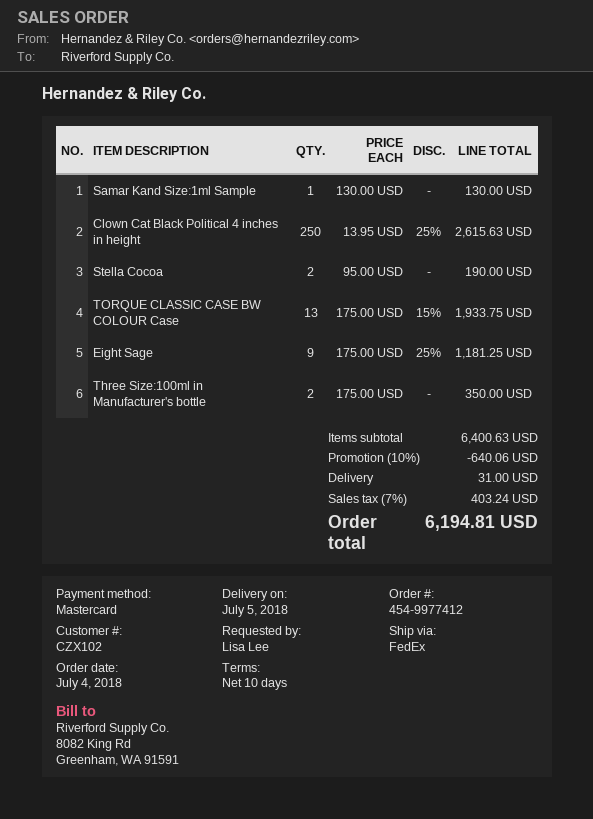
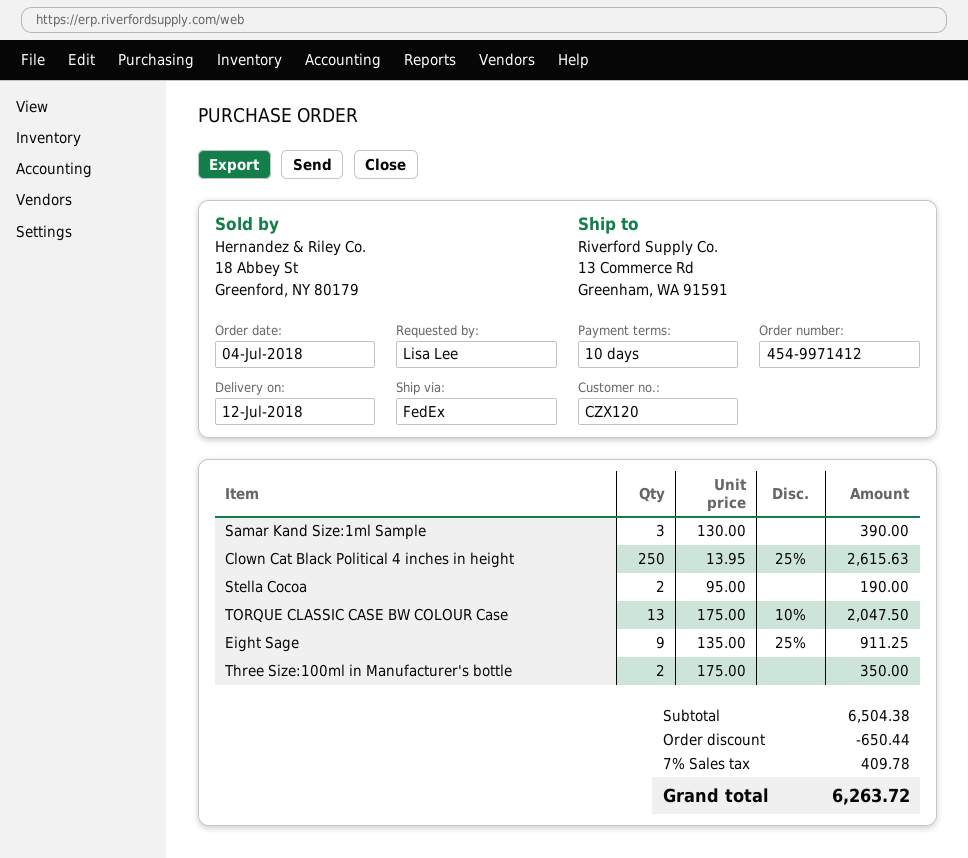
order number: 454-9977412 -> 454-9971412
delivery date: 2018-07-05 -> 2018-07-12
customer number: CZX102 -> CZX120
Samar Kand Size:1ml Sample: 1 x 130.00 = 130.00 -> 3 x 130.00 = 390.00
TORQUE CLASSIC CASE BW COLOUR Case: 13 x 175.00 - 15% = 1933.75 -> 13 x 175.00 - 10% = 2047.50
Eight Sage: 9 x 175.00 - 25% = 1181.25 -> 9 x 135.00 - 25% = 911.25
subtotal: 6400.63 -> 6504.38
discount: 640.06 -> 650.44
shipping: 31.00 -> none
tax: 7% = 403.24 -> 7% = 409.78
total: 6194.81 -> 6263.72

